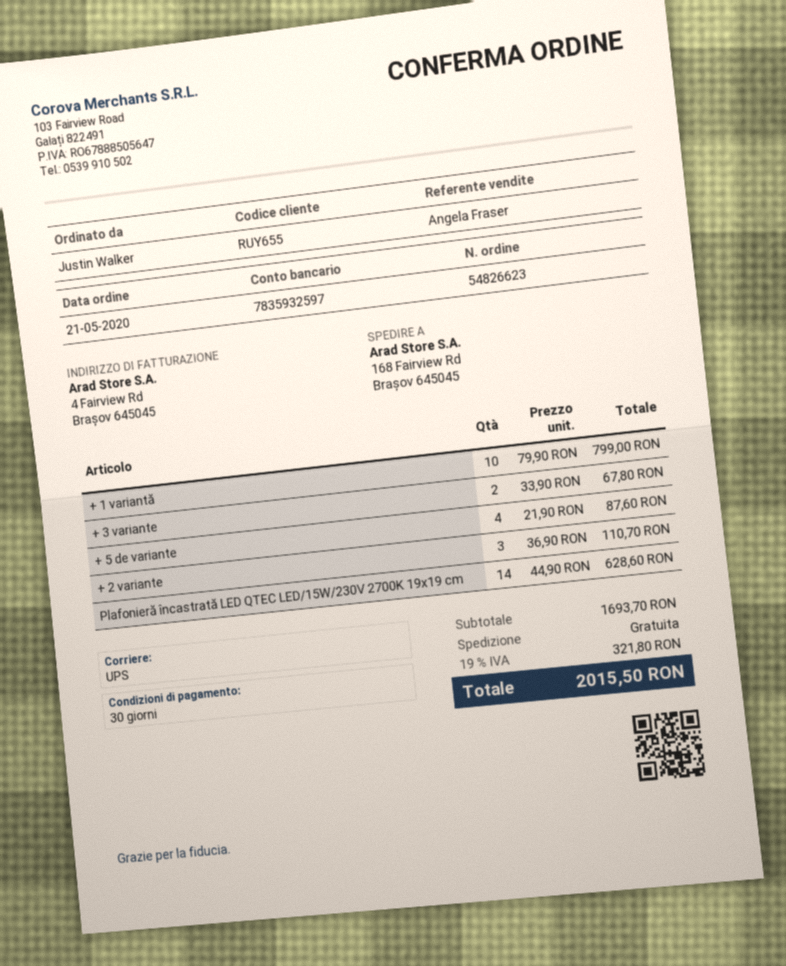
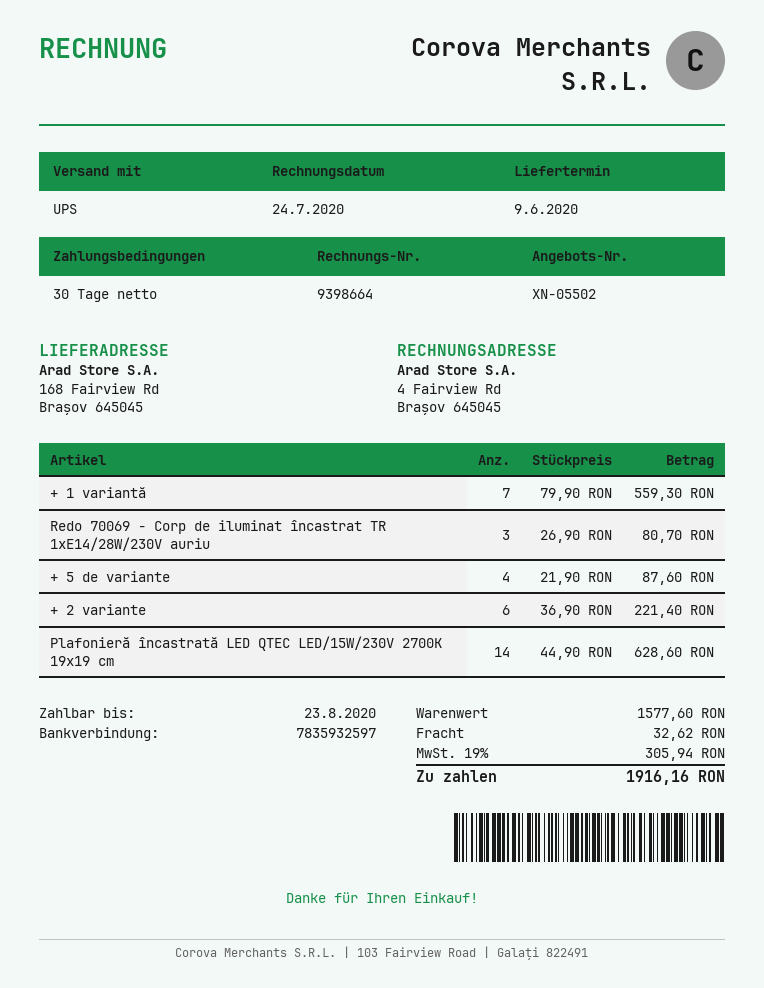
+ 1 variantă: 10 x 79.90 = 799.00 -> 7 x 79.90 = 559.30
+ 3 variante: 2 x 33.90 = 67.80 -> none
+ 2 variante: 3 x 36.90 = 110.70 -> 6 x 36.90 = 221.40
Redo 70069 - Corp de iluminat încastrat TR 1xE14/28W/230V auriu: none -> 3 x 26.90 = 80.70
subtotal: 1693.70 -> 1577.60
shipping: 0.00 -> 32.62
tax: 19% = 321.80 -> 19% = 305.94
total: 2015.50 -> 1916.16

